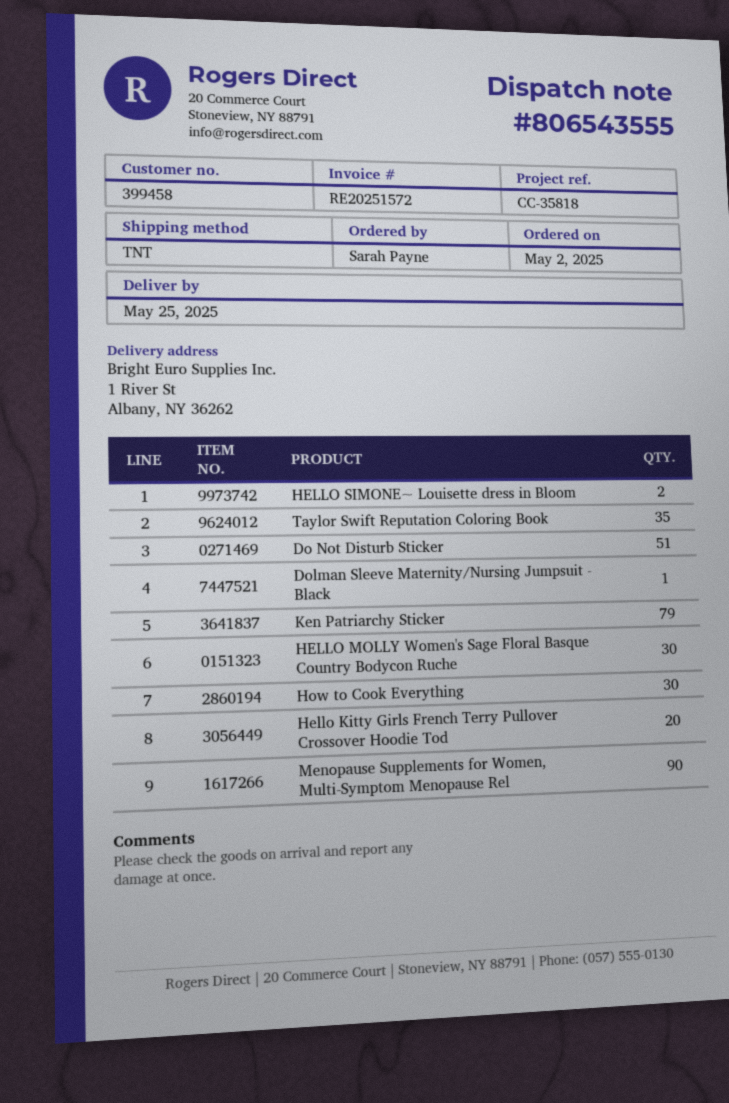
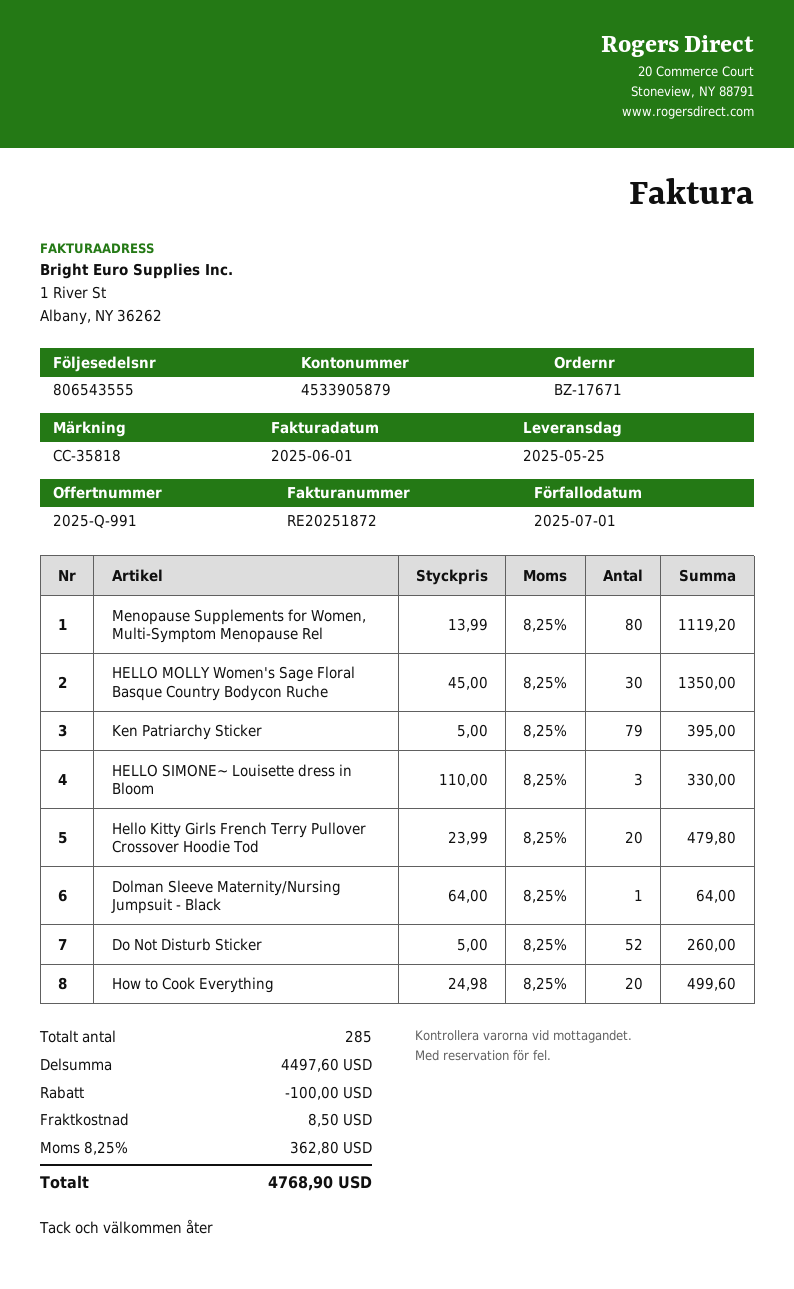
invoice number: RE20251572 -> RE20251872
HELLO SIMONE~ Louisette dress in Bloom: 2 -> 3
Taylor Swift Reputation Coloring Book: 35 -> none
Do Not Disturb Sticker: 51 -> 52
How to Cook Everything: 30 -> 20
Menopause Supplements for Women, Multi-Symptom Menopause Rel: 90 -> 80

